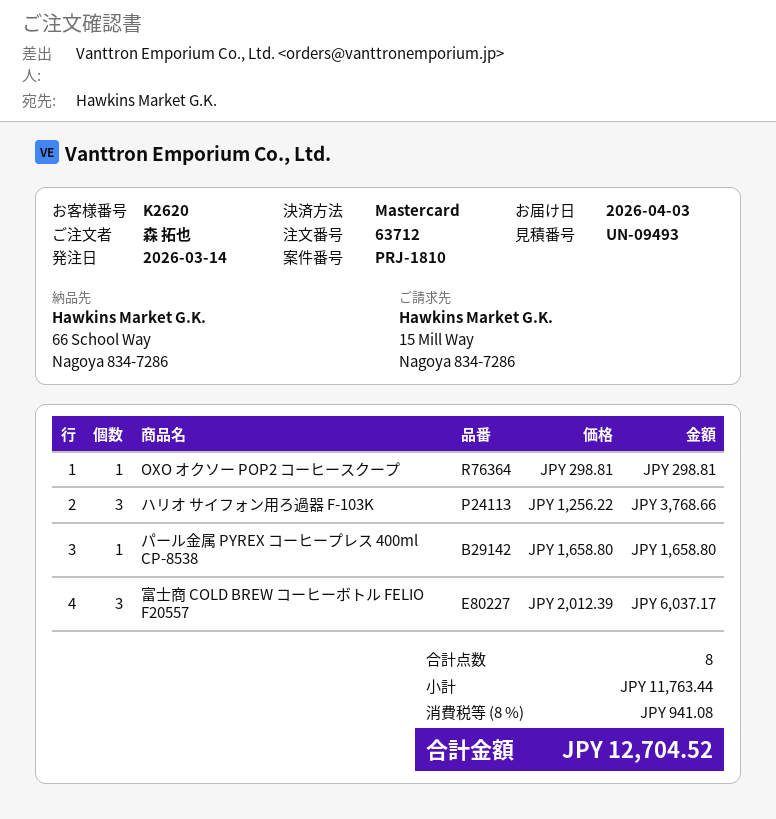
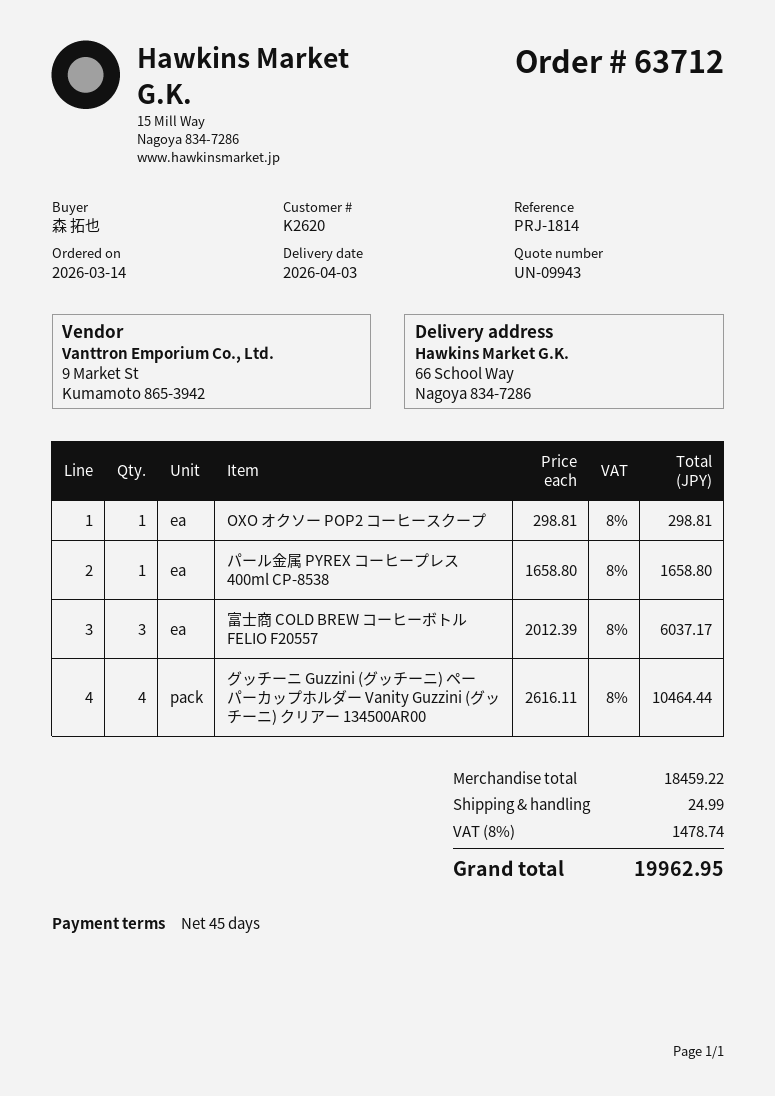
quote number: UN-09493 -> UN-09943
reference: PRJ-1810 -> PRJ-1814
ハリオ サイフォン用ろ過器 F-103K: 3 x 1256.22 = 3768.66 -> none
グッチーニ Guzzini (グッチーニ) ペーパーカップホルダー Vanity Guzzini (グッチーニ) クリアー 134500AR00: none -> 4 x 2616.11 = 10464.44
subtotal: 11763.44 -> 18459.22
shipping: none -> 24.99
tax: 8% = 941.08 -> 8% = 1478.74
total: 12704.52 -> 19962.95

